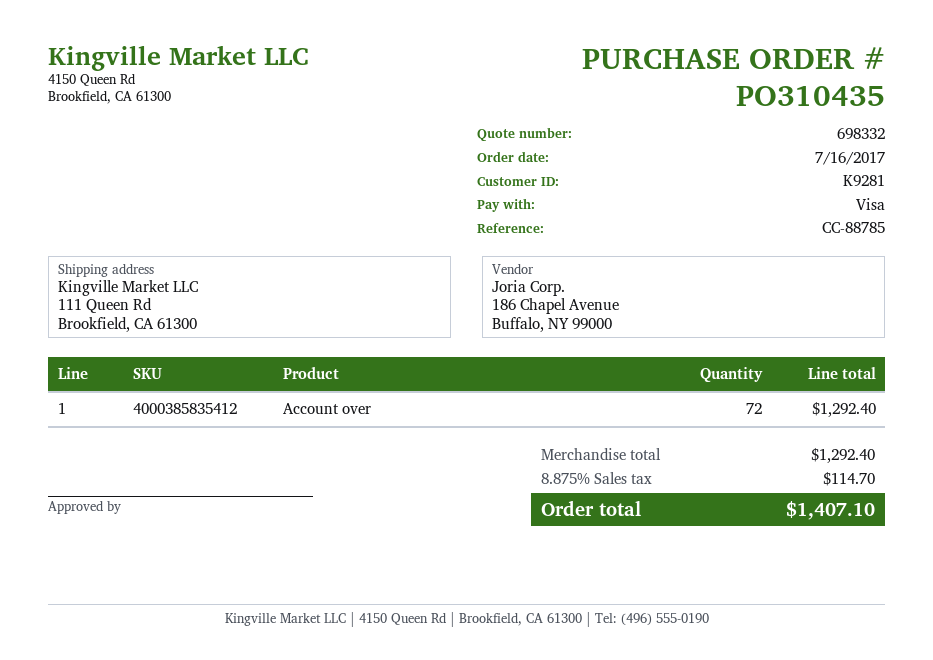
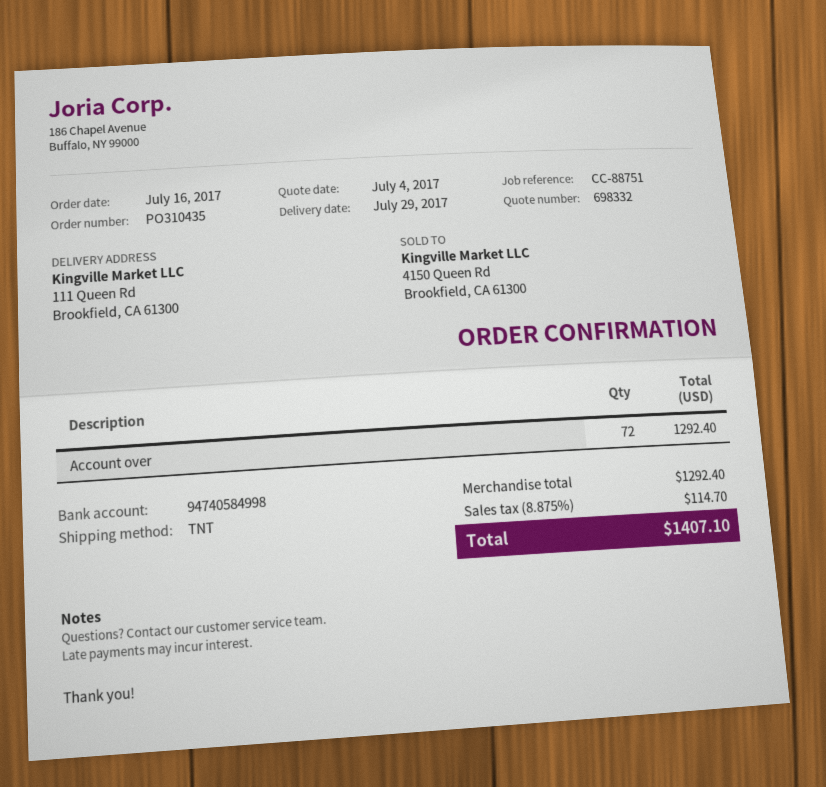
reference: CC-88785 -> CC-88751

